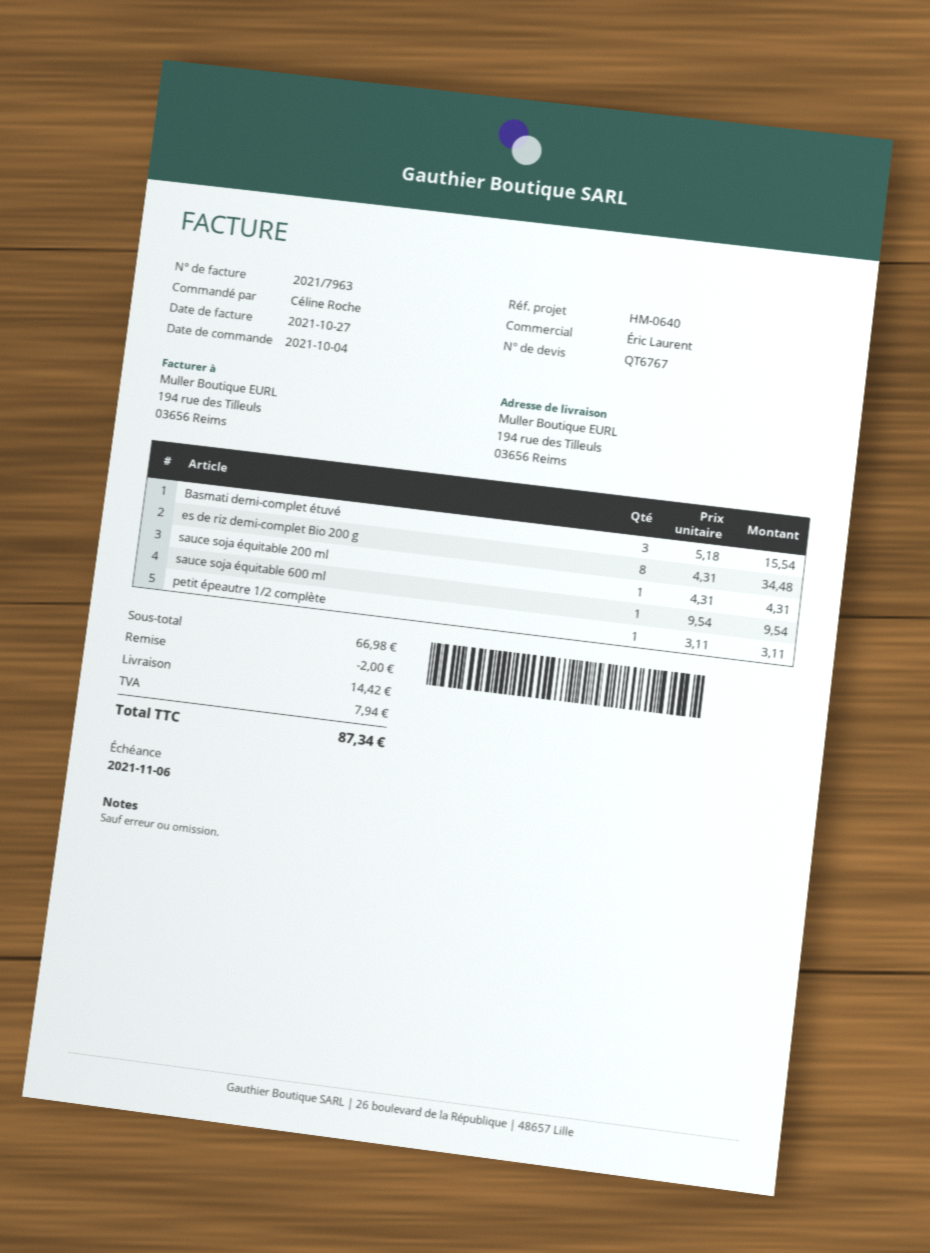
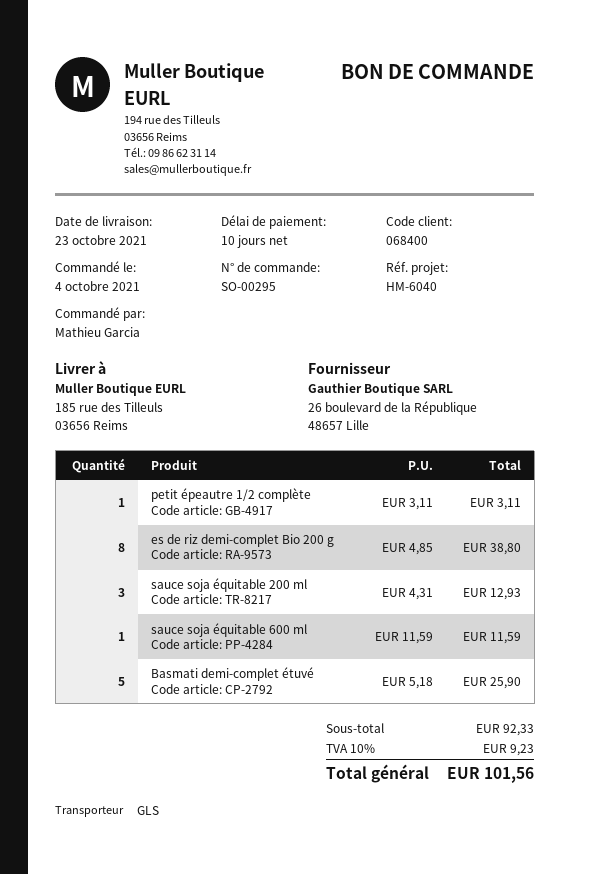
reference: HM-0640 -> HM-6040
ordered by: Céline Roche -> Mathieu Garcia
ship to: 194 rue des Tilleuls, 03656 Reims -> 185 rue des Tilleuls, 03656 Reims
Basmati demi-complet étuvé: 3 x 5.18 = 15.54 -> 5 x 5.18 = 25.90
es de riz demi-complet Bio 200 g: 8 x 4.31 = 34.48 -> 8 x 4.85 = 38.80
sauce soja équitable 200 ml: 1 x 4.31 = 4.31 -> 3 x 4.31 = 12.93
sauce soja équitable 600 ml: 1 x 9.54 = 9.54 -> 1 x 11.59 = 11.59
subtotal: 66.98 -> 92.33
discount: 2.00 -> none
shipping: 14.42 -> none
tax: 7.94 -> 9.23
total: 87.34 -> 101.56

